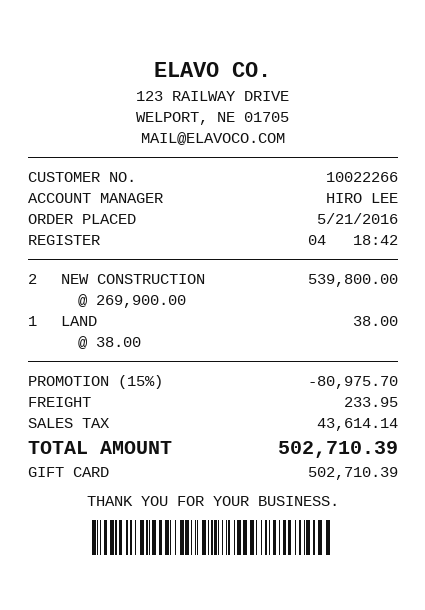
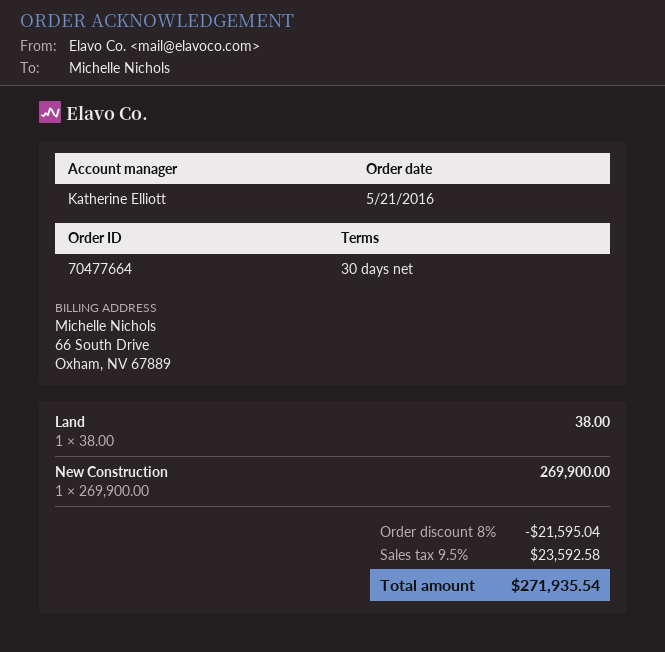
sales rep: HIRO LEE -> Katherine Elliott
NEW CONSTRUCTION: 2 x 269900.00 = 539800.00 -> 1 x 269900.00 = 269900.00
discount: 15% = 80975.70 -> 8% = 21595.04
shipping: 233.95 -> none
tax: 43614.14 -> 23592.58
total: 502710.39 -> 271935.54

